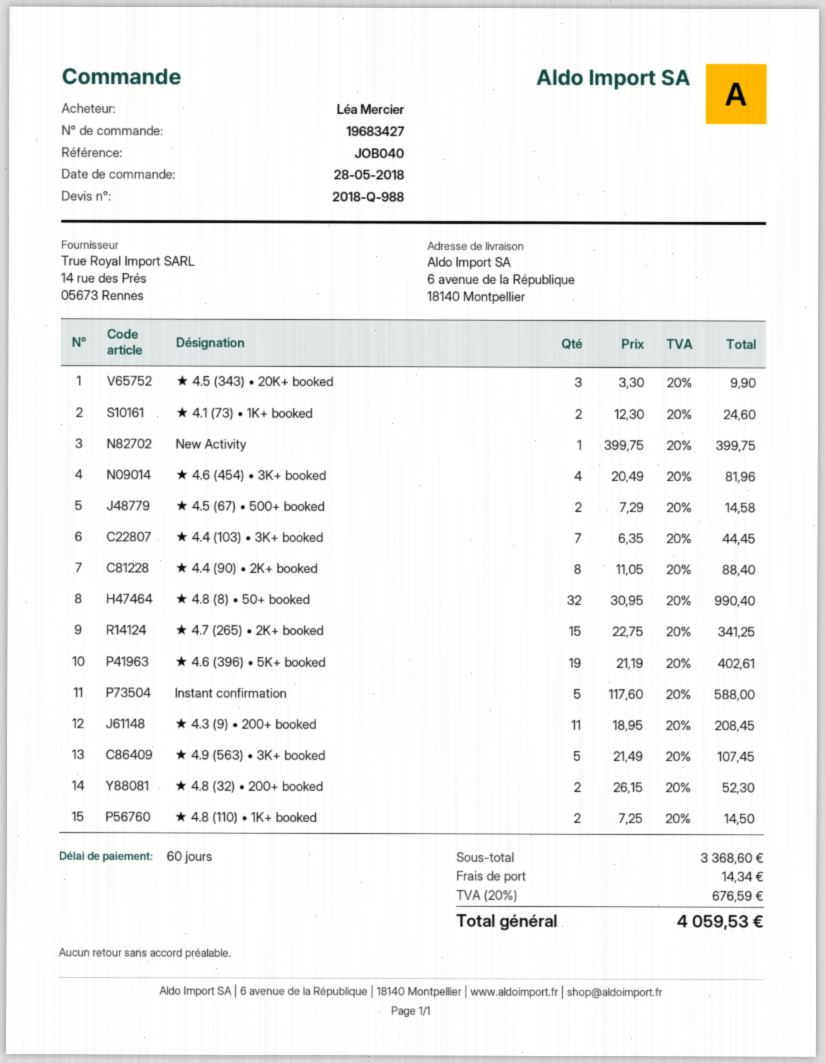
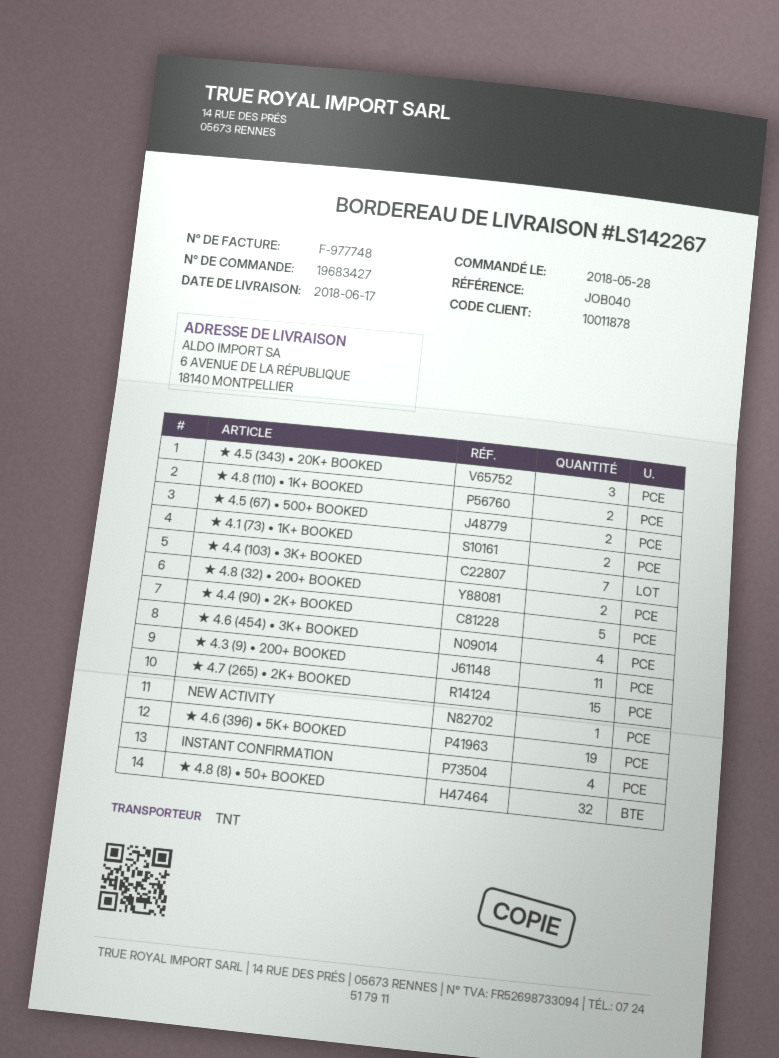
★ 4.4 (90) • 2K+ booked: 8 -> 5
Instant confirmation: 5 -> 4
★ 4.9 (563) • 3K+ booked: 5 -> none

